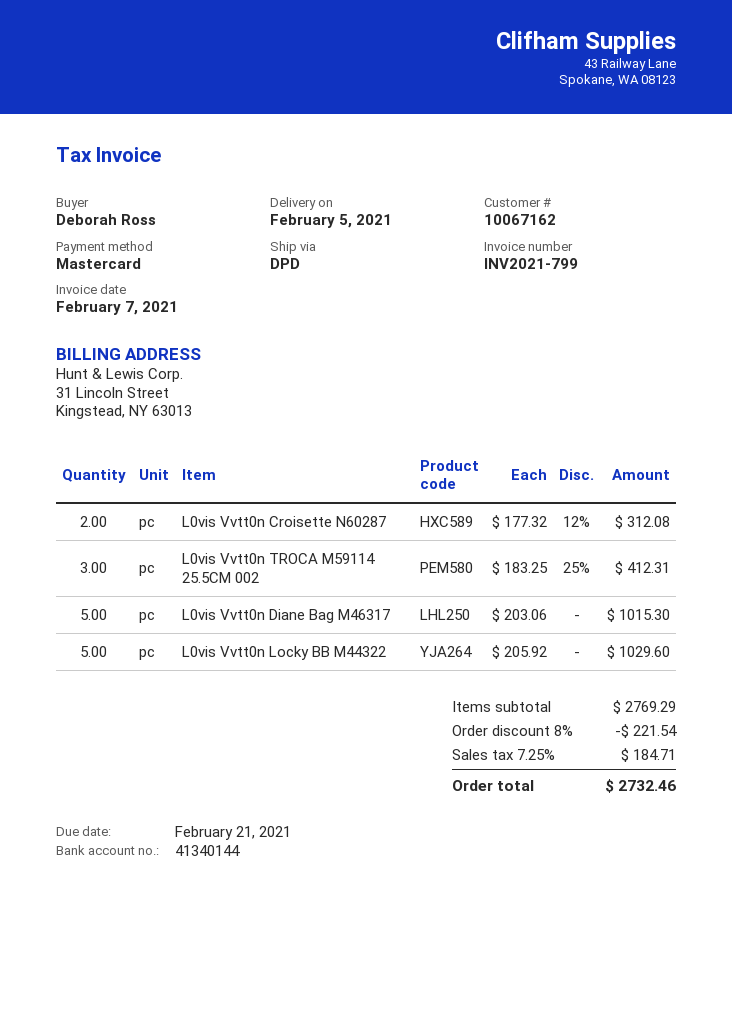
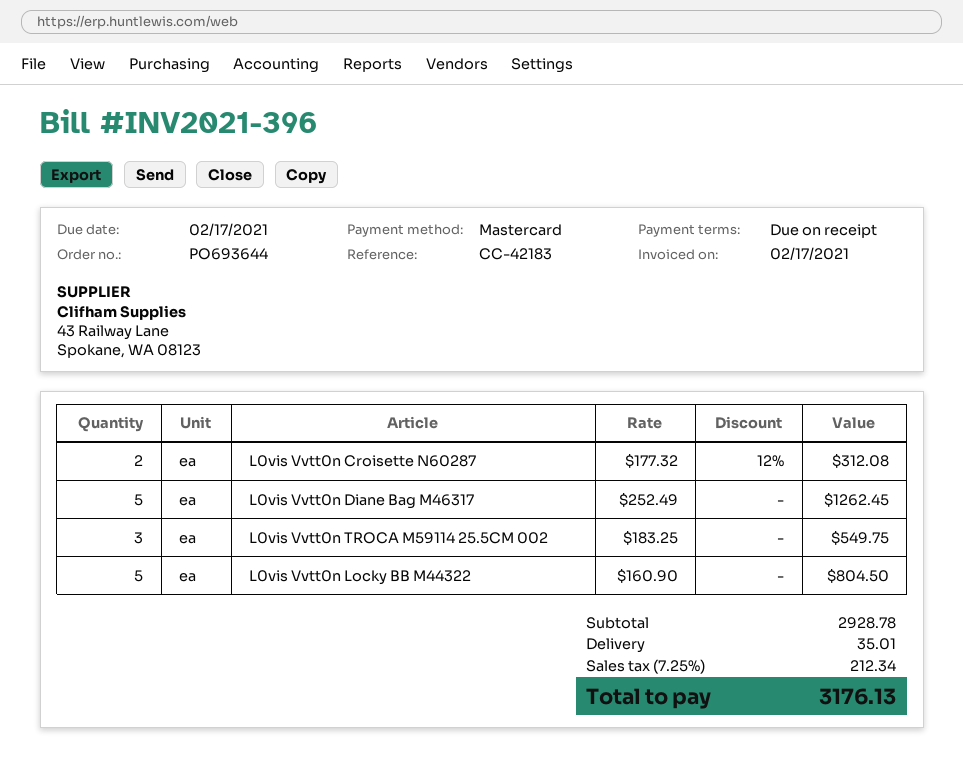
invoice number: INV2021-799 -> INV2021-396
invoice date: 2021-02-07 -> 2021-02-17
due date: 2021-02-21 -> 2021-02-17
L0vis Vvtt0n TROCA M59114 25.5CM 002: 3 x 183.25 - 25% = 412.31 -> 3 x 183.25 = 549.75
L0vis Vvtt0n Diane Bag M46317: 5 x 203.06 = 1015.30 -> 5 x 252.49 = 1262.45
L0vis Vvtt0n Locky BB M44322: 5 x 205.92 = 1029.60 -> 5 x 160.90 = 804.50
subtotal: 2769.29 -> 2928.78
discount: 8% = 221.54 -> none
shipping: none -> 35.01
tax: 7.25% = 184.71 -> 7.25% = 212.34
total: 2732.46 -> 3176.13

